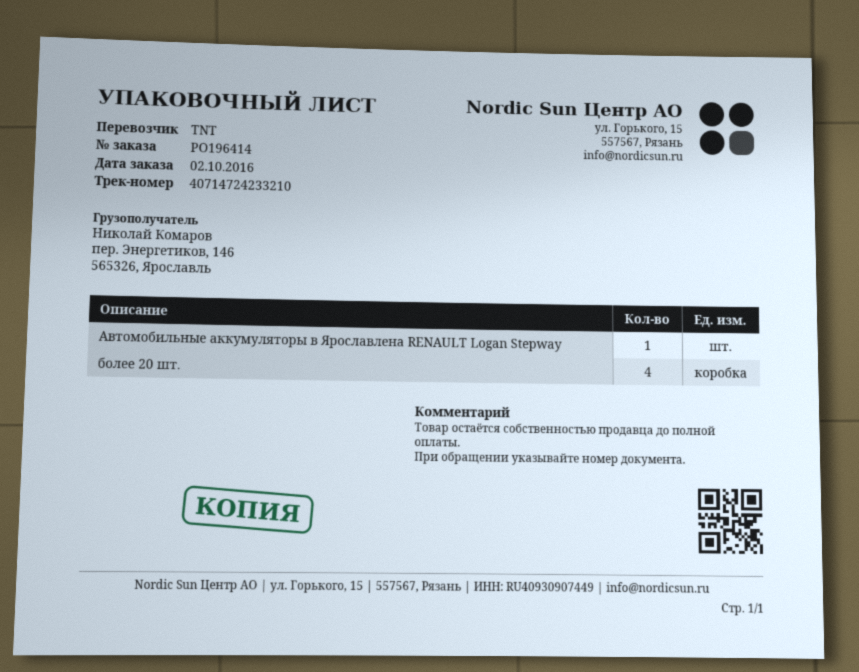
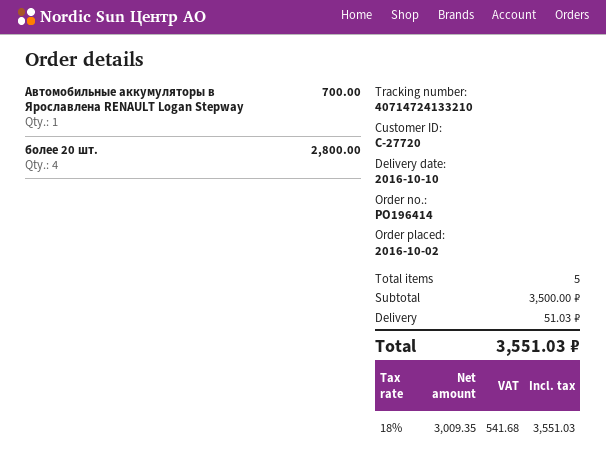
tracking number: 40714724233210 -> 40714724133210

